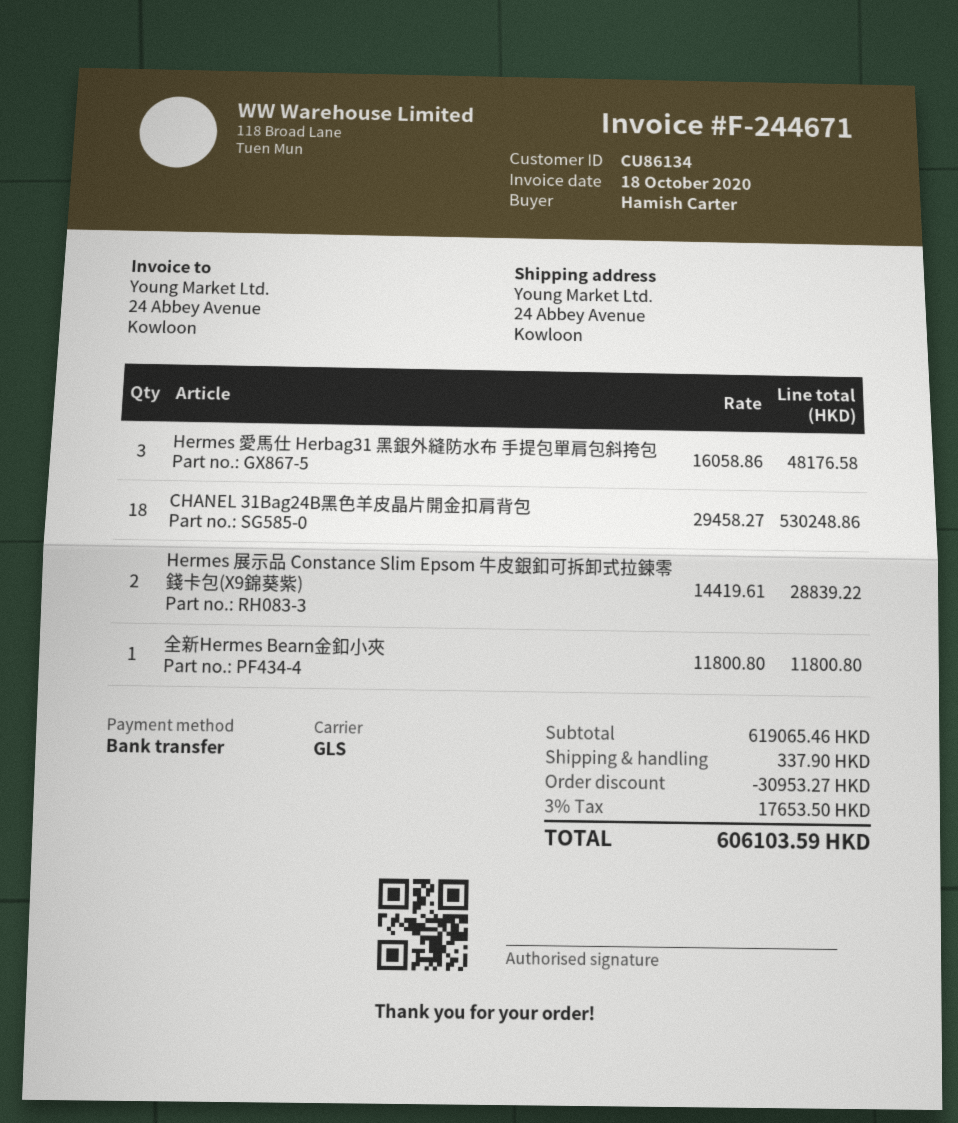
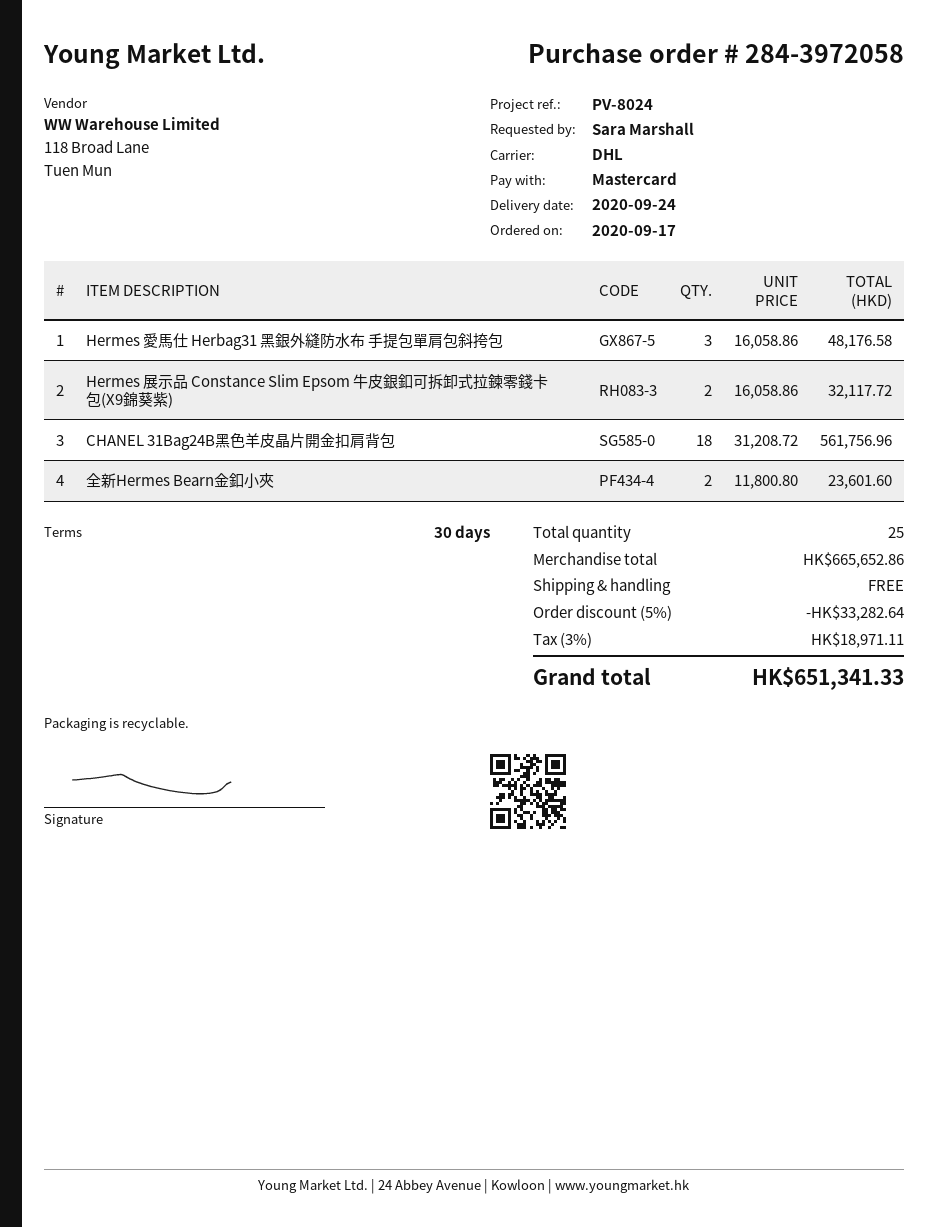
ordered by: Hamish Carter -> Sara Marshall
payment method: bank transfer -> Mastercard
shipping method: GLS -> DHL
CHANEL 31Bag24B黑色羊皮晶片開金扣肩背包: 18 x 29458.27 = 530248.86 -> 18 x 31208.72 = 561756.96
Hermes 展示品 Constance Slim Epsom 牛皮銀釦可拆卸式拉鍊零錢卡包(X9錦葵紫): 2 x 14419.61 = 28839.22 -> 2 x 16058.86 = 32117.72
全新Hermes Bearn金釦小夾: 1 x 11800.80 = 11800.80 -> 2 x 11800.80 = 23601.60
subtotal: 619065.46 -> 665652.86
discount: 30953.27 -> 33282.64
shipping: 337.90 -> 0.00
tax: 3% = 17653.50 -> 3% = 18971.11
total: 606103.59 -> 651341.33

